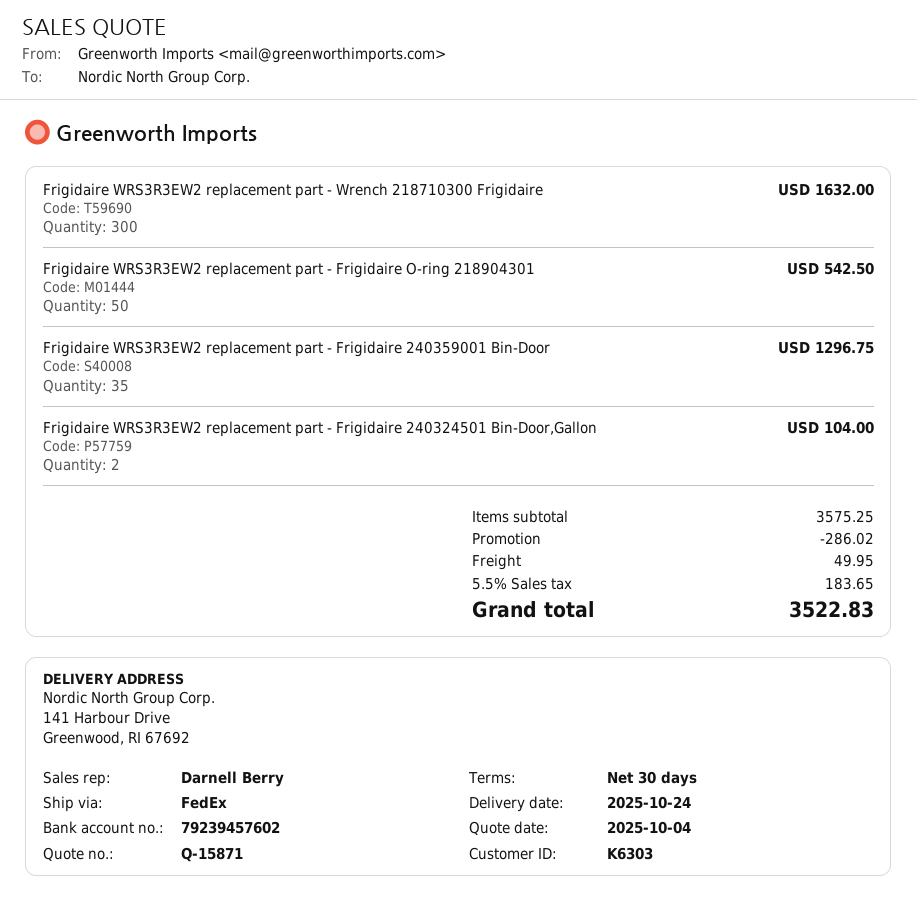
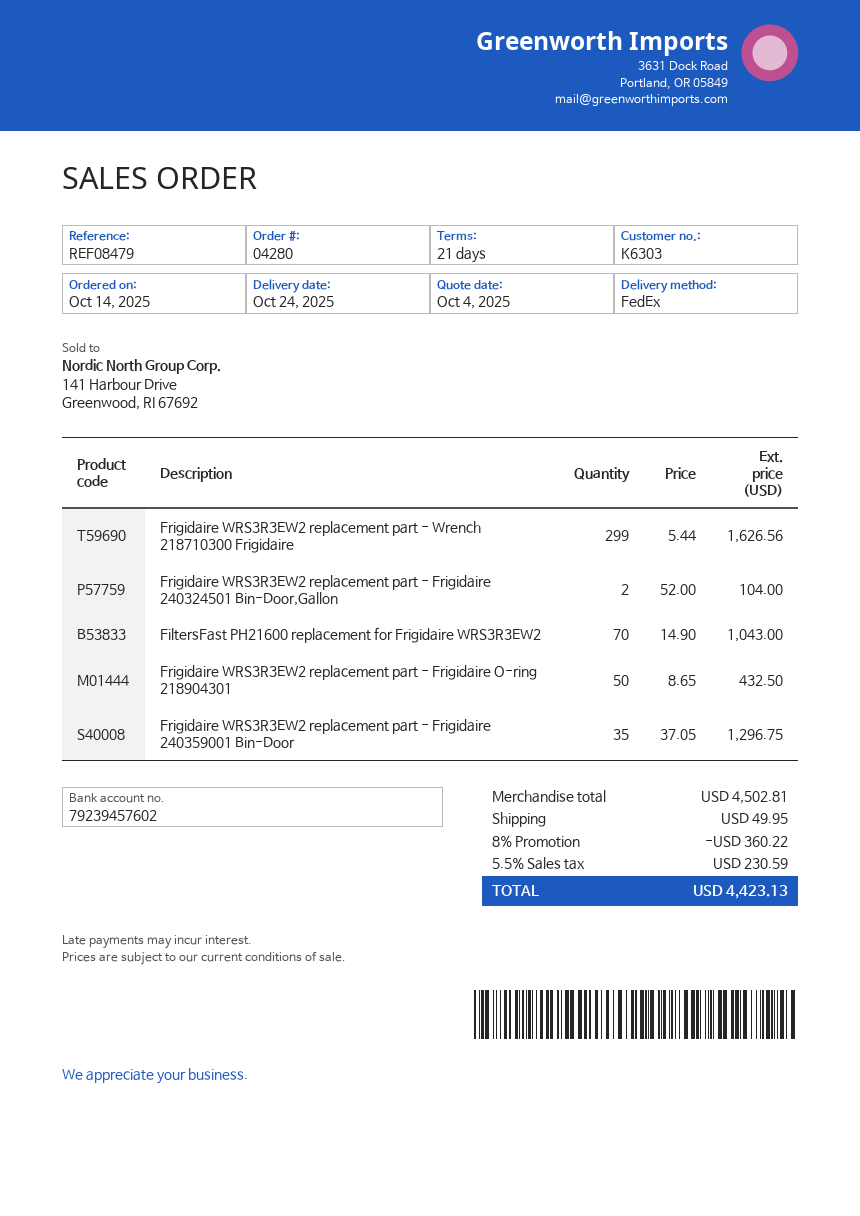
payment terms: 30 days -> 21 days
Frigidaire WRS3R3EW2 replacement part - Wrench 218710300 Frigidaire: 300 for 1632.00 -> 299 for 1626.56
Frigidaire WRS3R3EW2 replacement part - Frigidaire O-ring 218904301: 50 for 542.50 -> 50 for 432.50
FiltersFast PH21600 replacement for Frigidaire WRS3R3EW2: none -> 70 for 1043.00
subtotal: 3575.25 -> 4502.81
discount: 286.02 -> 360.22
tax: 5.5% = 183.65 -> 5.5% = 230.59
total: 3522.83 -> 4423.13

